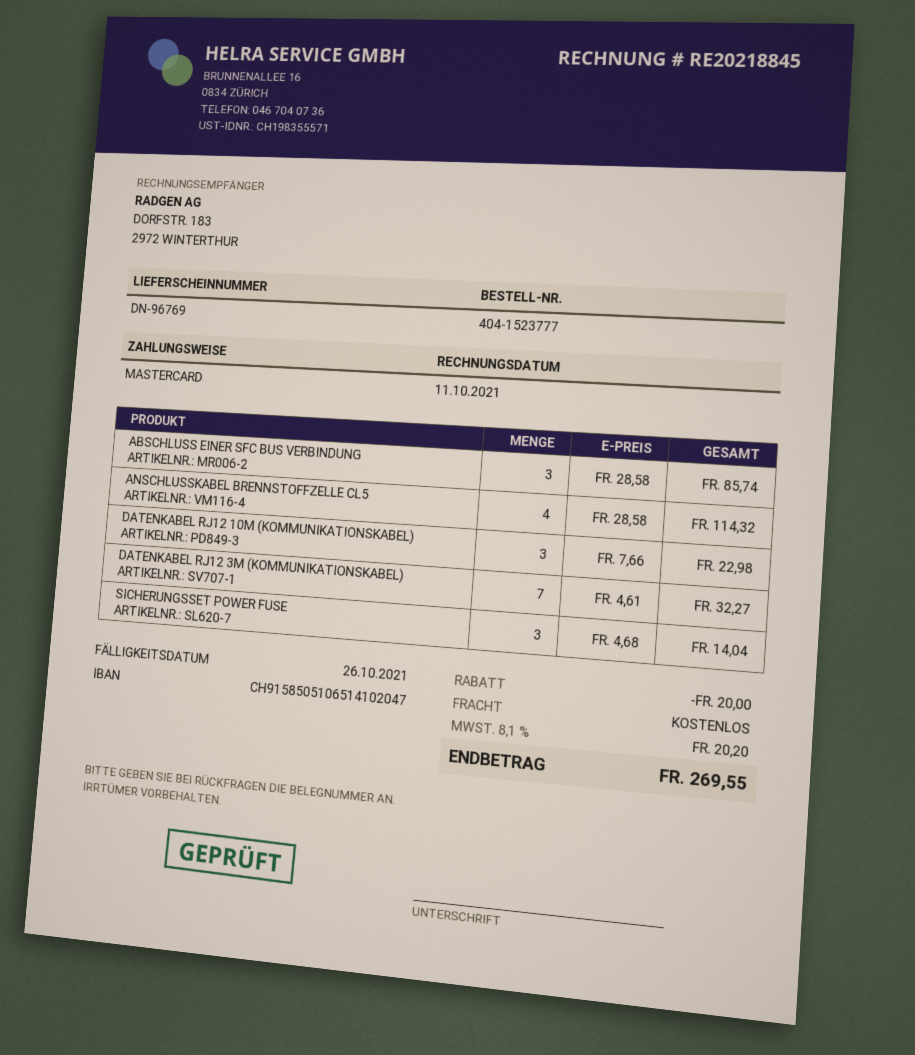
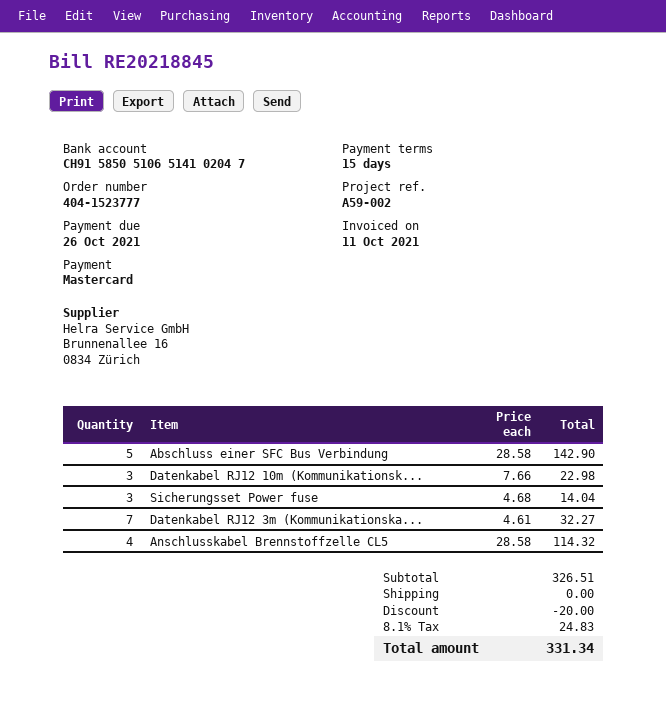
ABSCHLUSS EINER SFC BUS VERBINDUNG: 3 x 28.58 = 85.74 -> 5 x 28.58 = 142.90
tax: 8.1% = 20.20 -> 8.1% = 24.83
total: 269.55 -> 331.34

